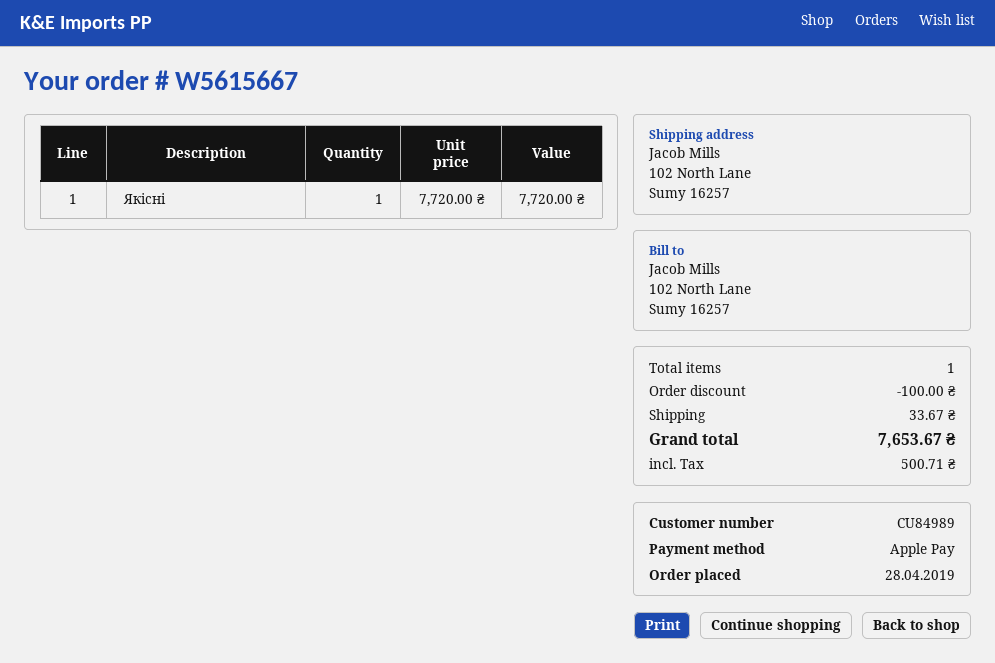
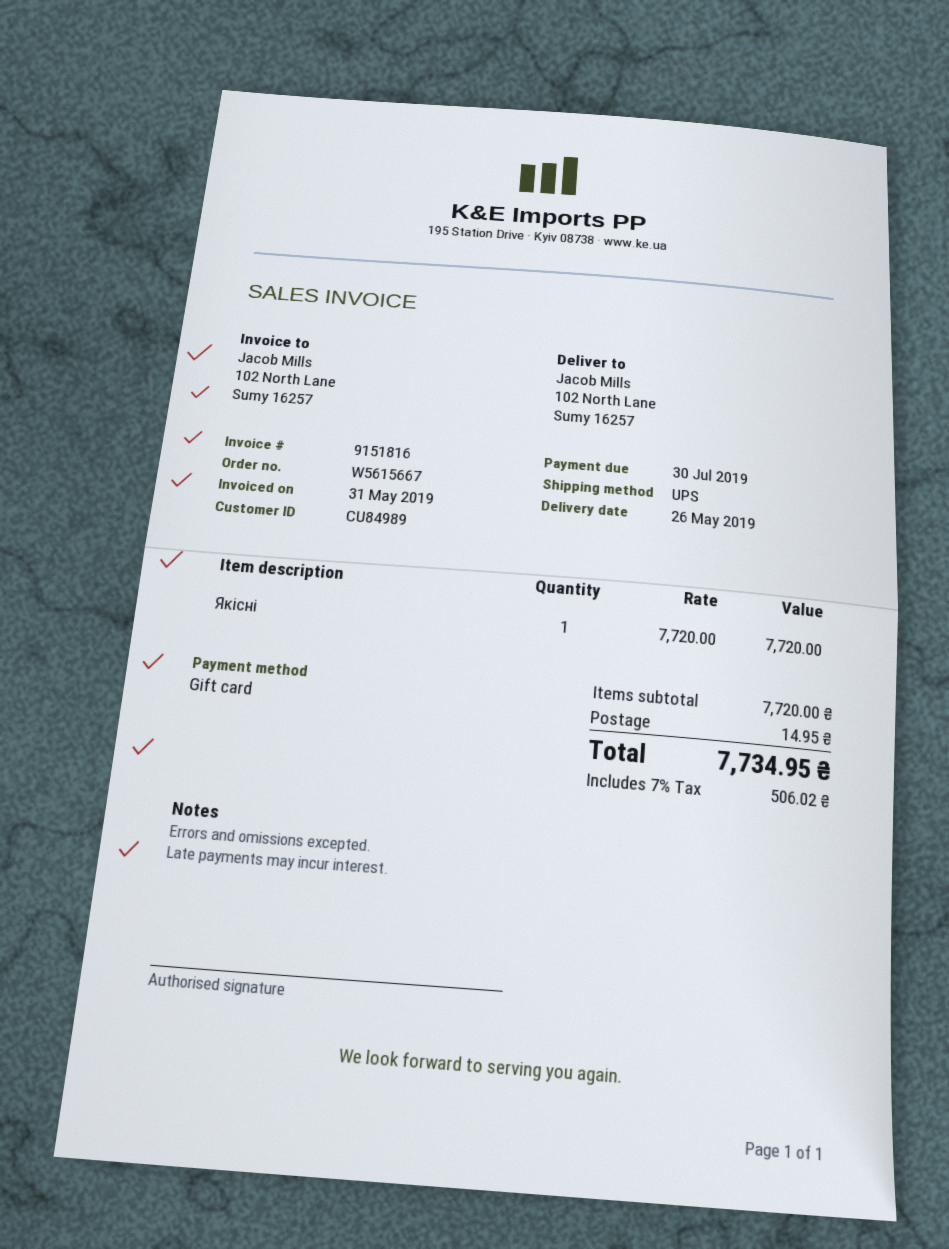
payment method: Apple Pay -> gift card
discount: 100.00 -> none
shipping: 33.67 -> 14.95
tax: 500.71 -> 506.02
total: 7653.67 -> 7734.95

